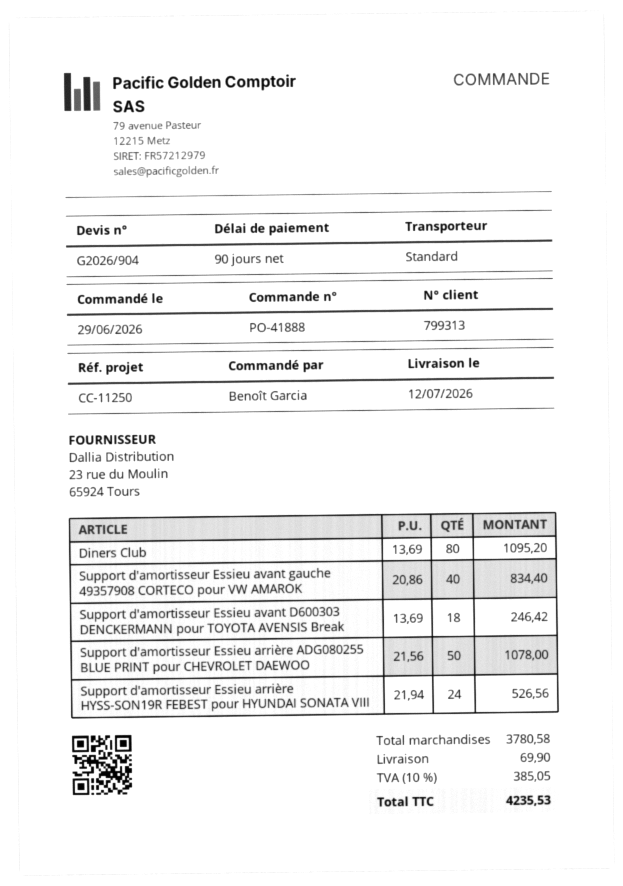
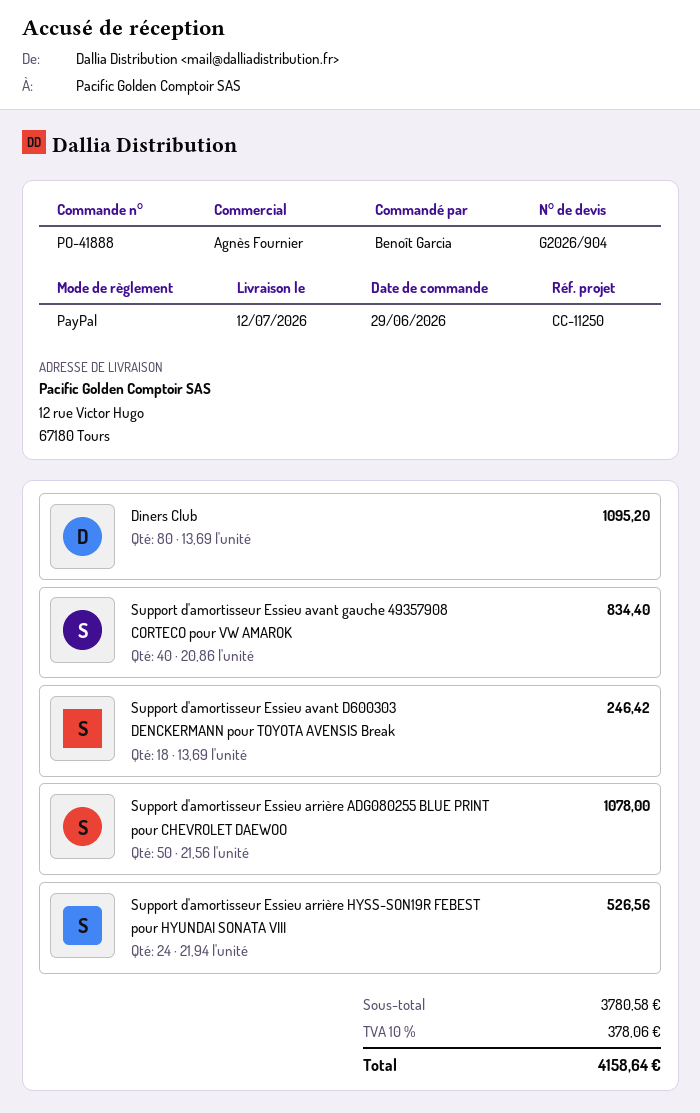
shipping: 69.90 -> none
tax: 10% = 385.05 -> 10% = 378.06
total: 4235.53 -> 4158.64

